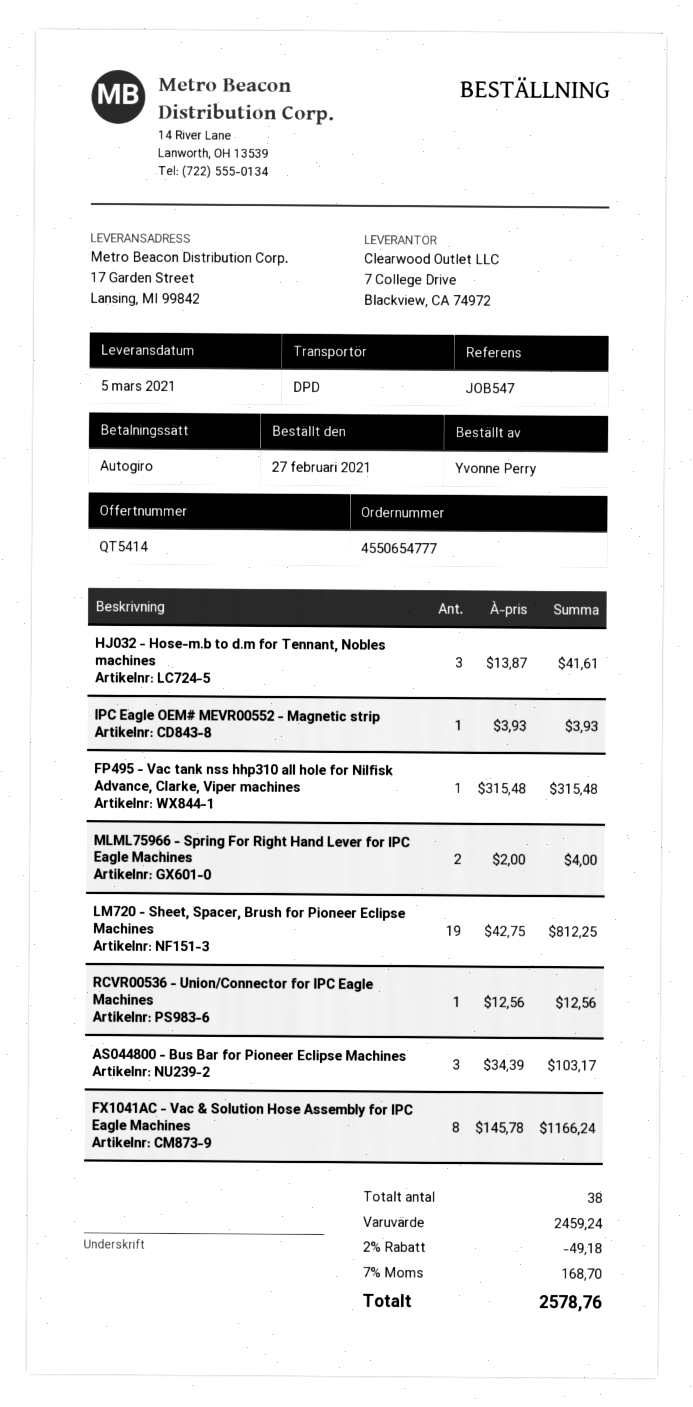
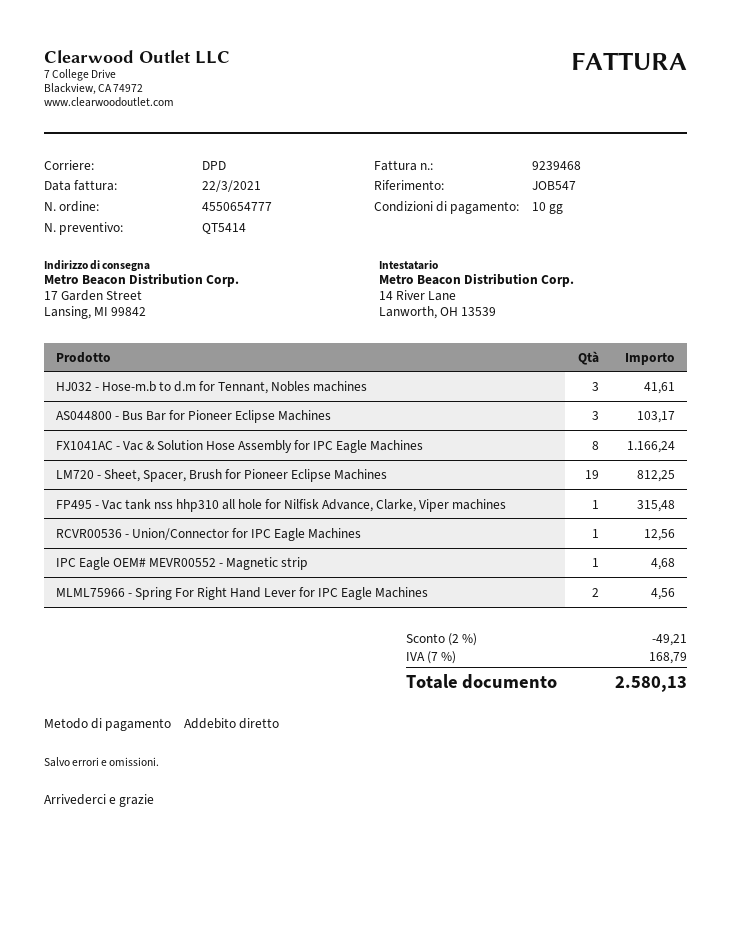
IPC Eagle OEM# MEVR00552 - Magnetic strip: 1 for 3.93 -> 1 for 4.68
MLML75966 - Spring For Right Hand Lever for IPC Eagle Machines: 2 for 4.00 -> 2 for 4.56
discount: 2% = 49.18 -> 2% = 49.21
tax: 7% = 168.70 -> 7% = 168.79
total: 2578.76 -> 2580.13

